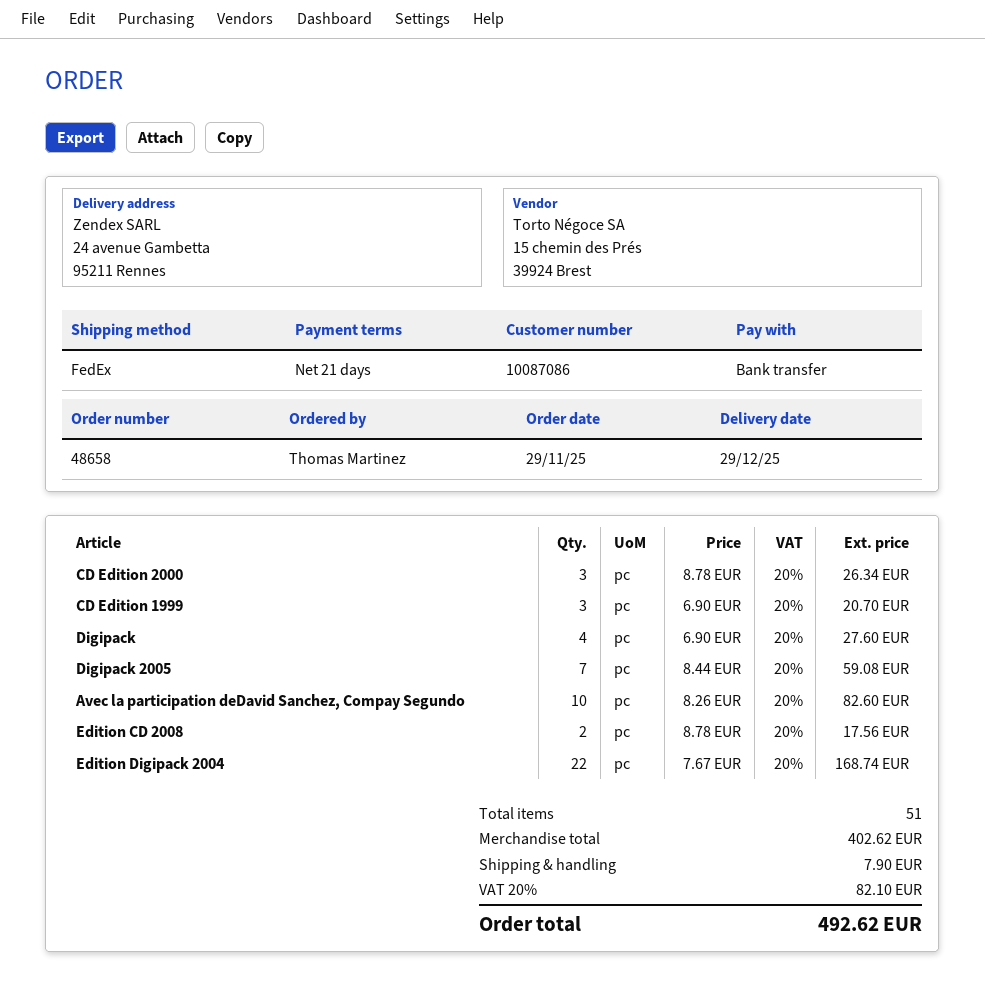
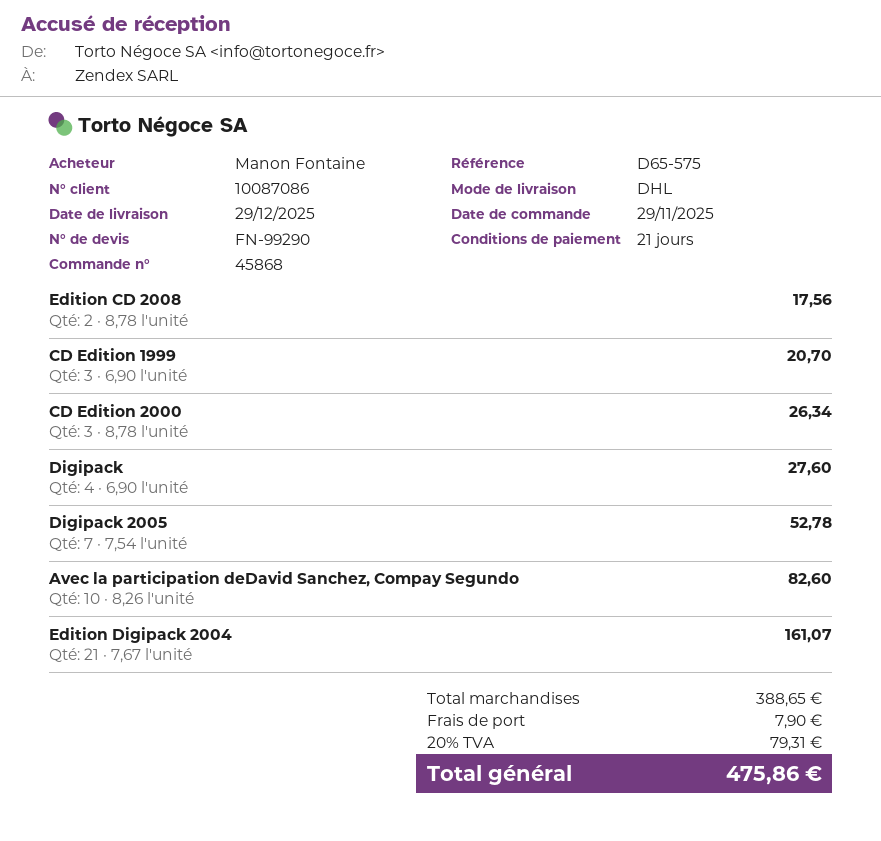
order number: 48658 -> 45868
ordered by: Thomas Martinez -> Manon Fontaine
shipping method: FedEx -> DHL
Digipack 2005: 7 x 8.44 = 59.08 -> 7 x 7.54 = 52.78
Edition Digipack 2004: 22 x 7.67 = 168.74 -> 21 x 7.67 = 161.07
subtotal: 402.62 -> 388.65
tax: 20% = 82.10 -> 20% = 79.31
total: 492.62 -> 475.86

